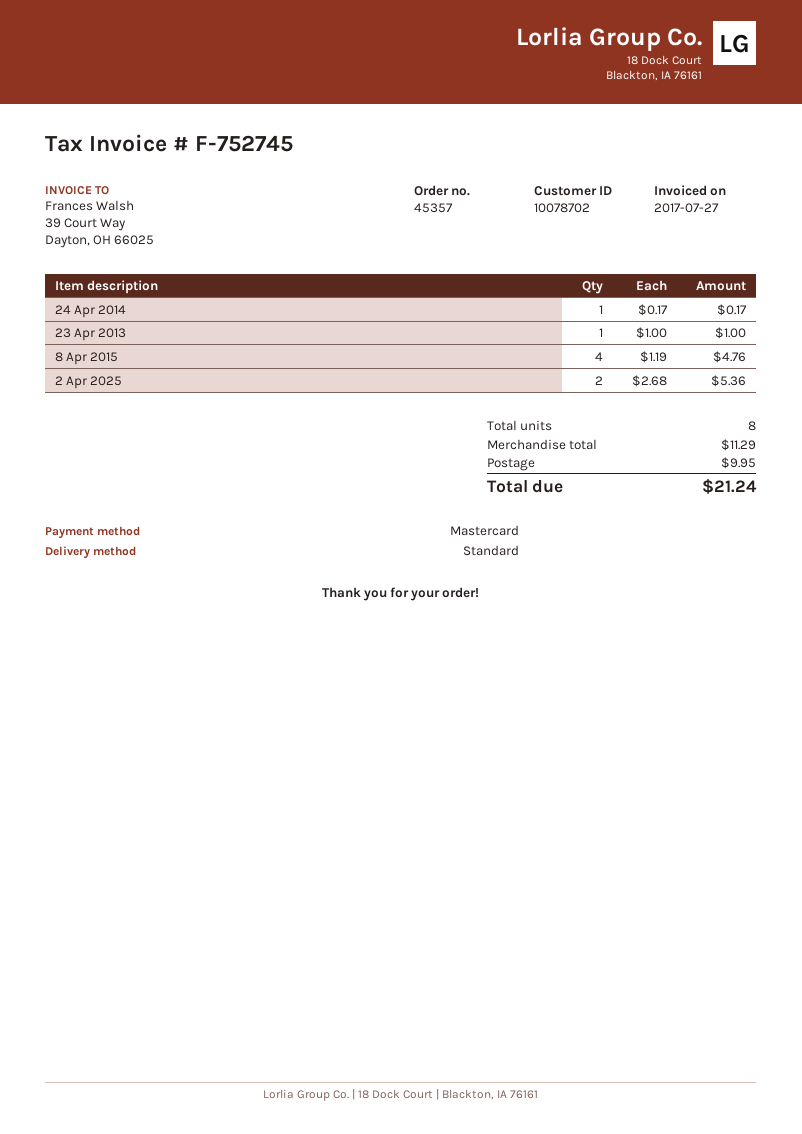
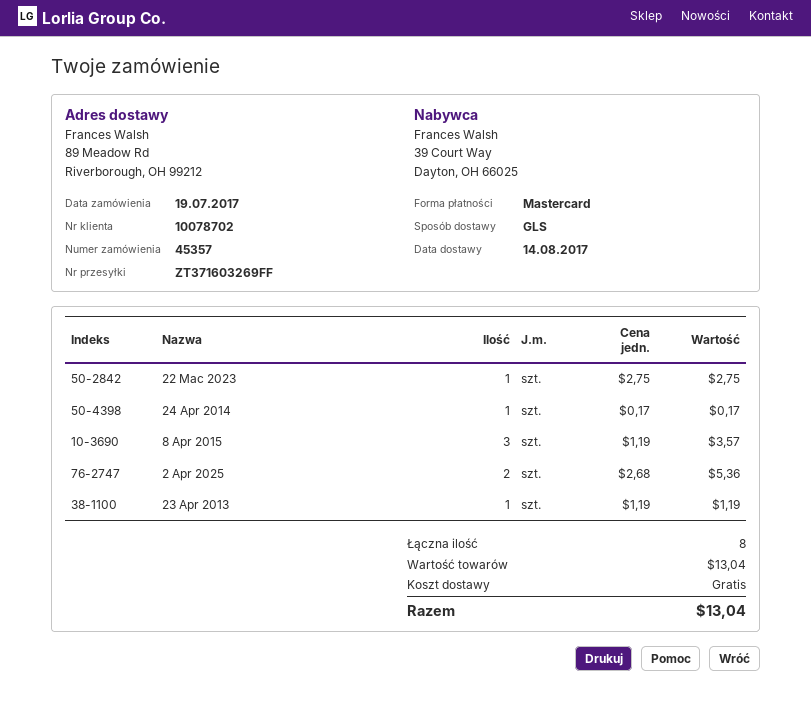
shipping method: standard -> GLS
23 Apr 2013: 1 x 1.00 = 1.00 -> 1 x 1.19 = 1.19
8 Apr 2015: 4 x 1.19 = 4.76 -> 3 x 1.19 = 3.57
22 Mac 2023: none -> 1 x 2.75 = 2.75
subtotal: 11.29 -> 13.04
shipping: 9.95 -> 0.00
total: 21.24 -> 13.04

